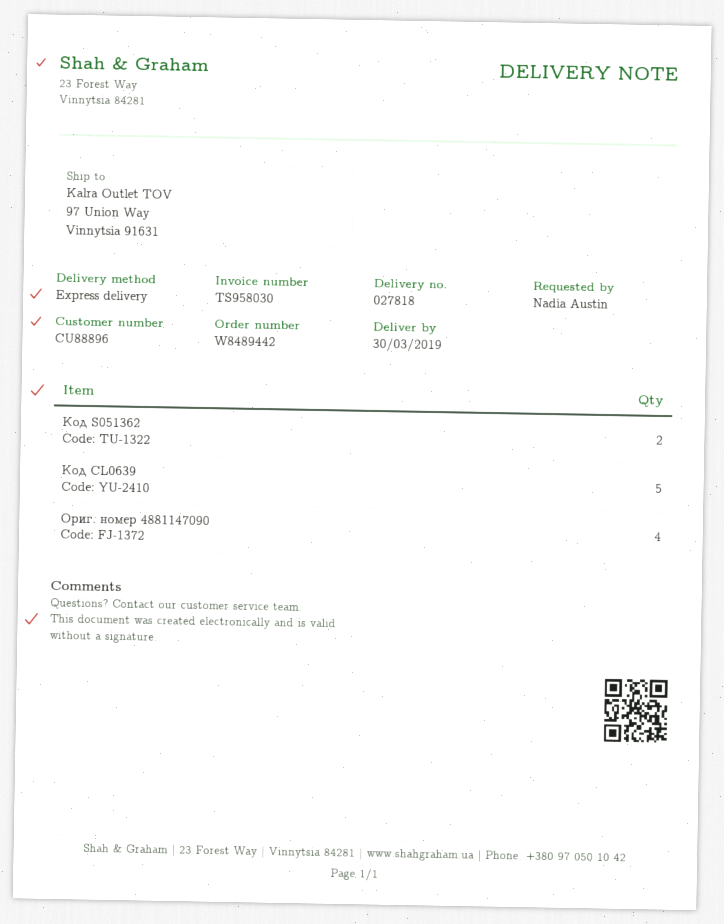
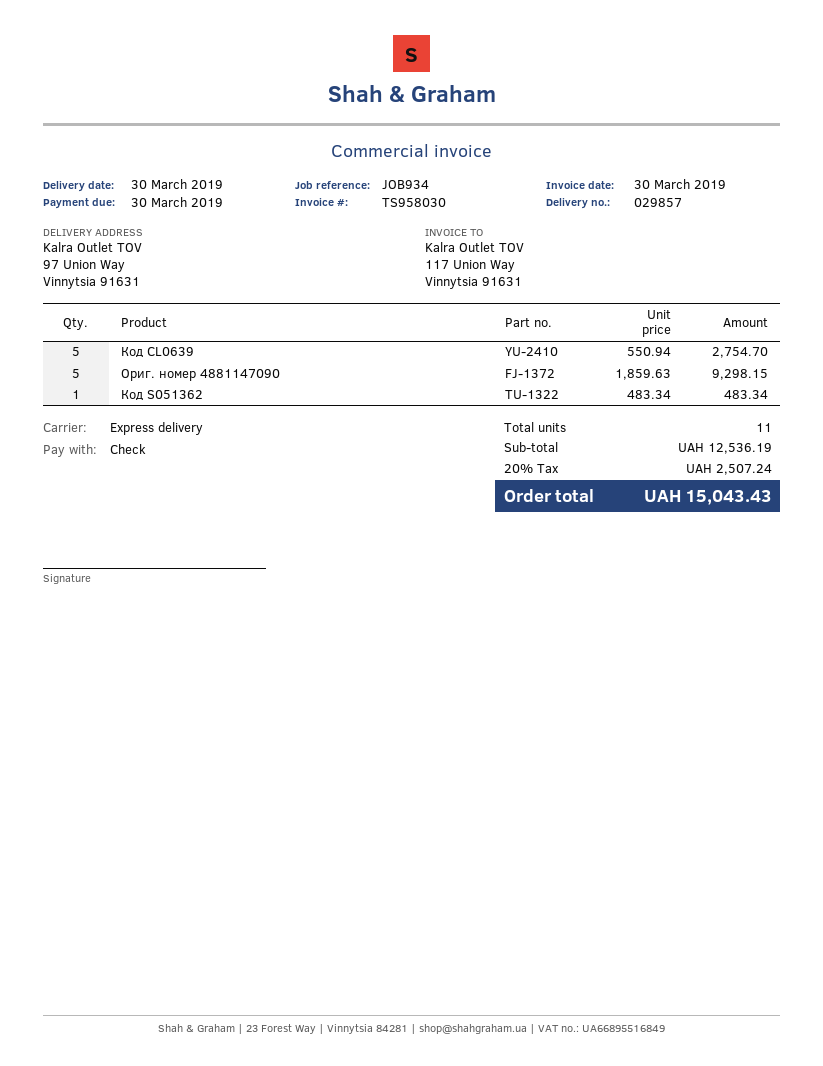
delivery note number: 027818 -> 029857
Код S051362: 2 -> 1
Ориг. номер 4881147090: 4 -> 5

